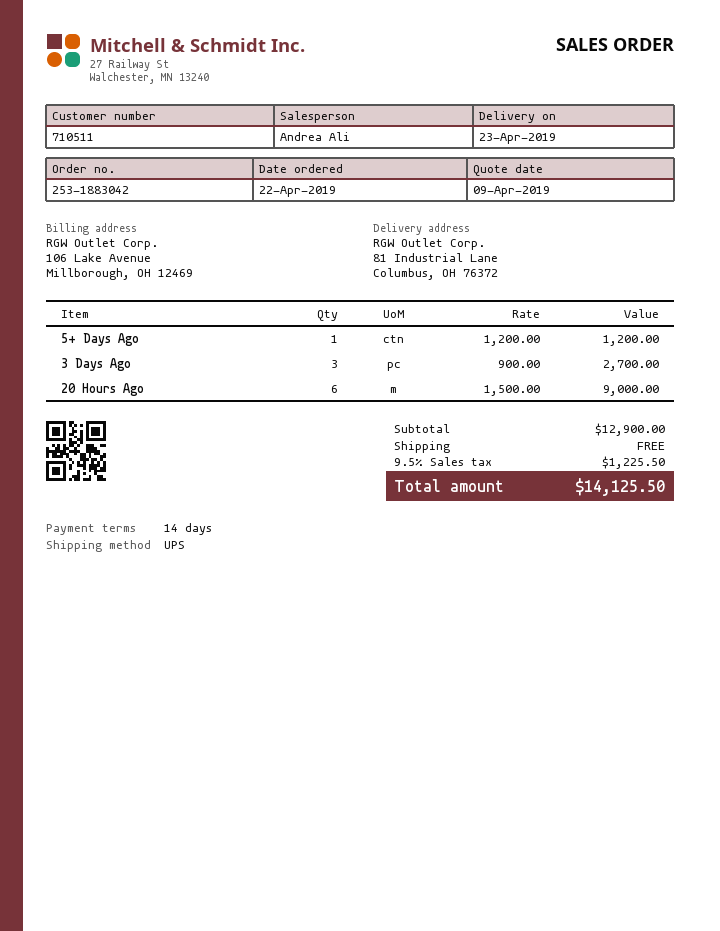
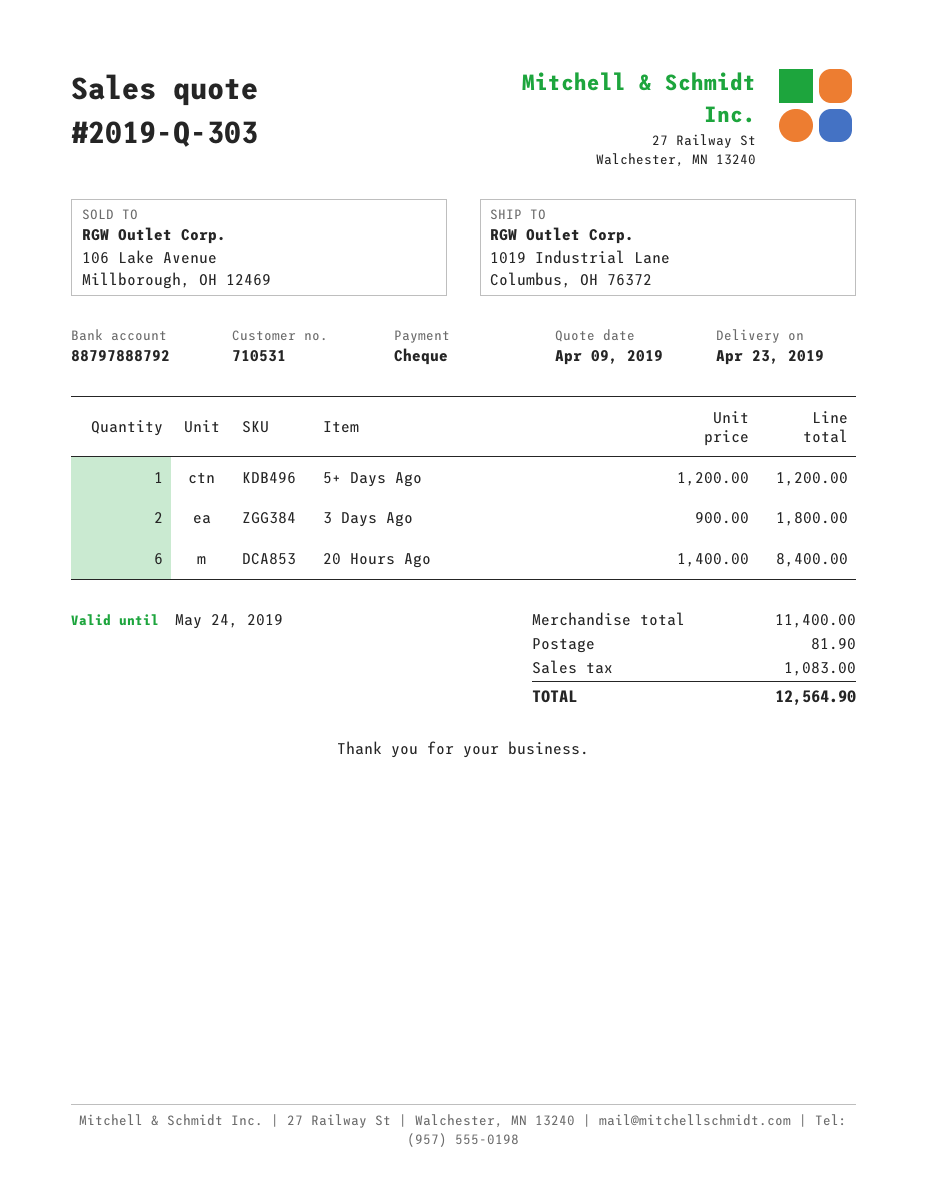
customer number: 710511 -> 710531
ship to: 81 Industrial Lane, Columbus, OH 76372 -> 1019 Industrial Lane, Columbus, OH 76372
3 Days Ago: 3 x 900.00 = 2700.00 -> 2 x 900.00 = 1800.00
20 Hours Ago: 6 x 1500.00 = 9000.00 -> 6 x 1400.00 = 8400.00
subtotal: 12900.00 -> 11400.00
shipping: 0.00 -> 81.90
tax: 1225.50 -> 1083.00
total: 14125.50 -> 12564.90

